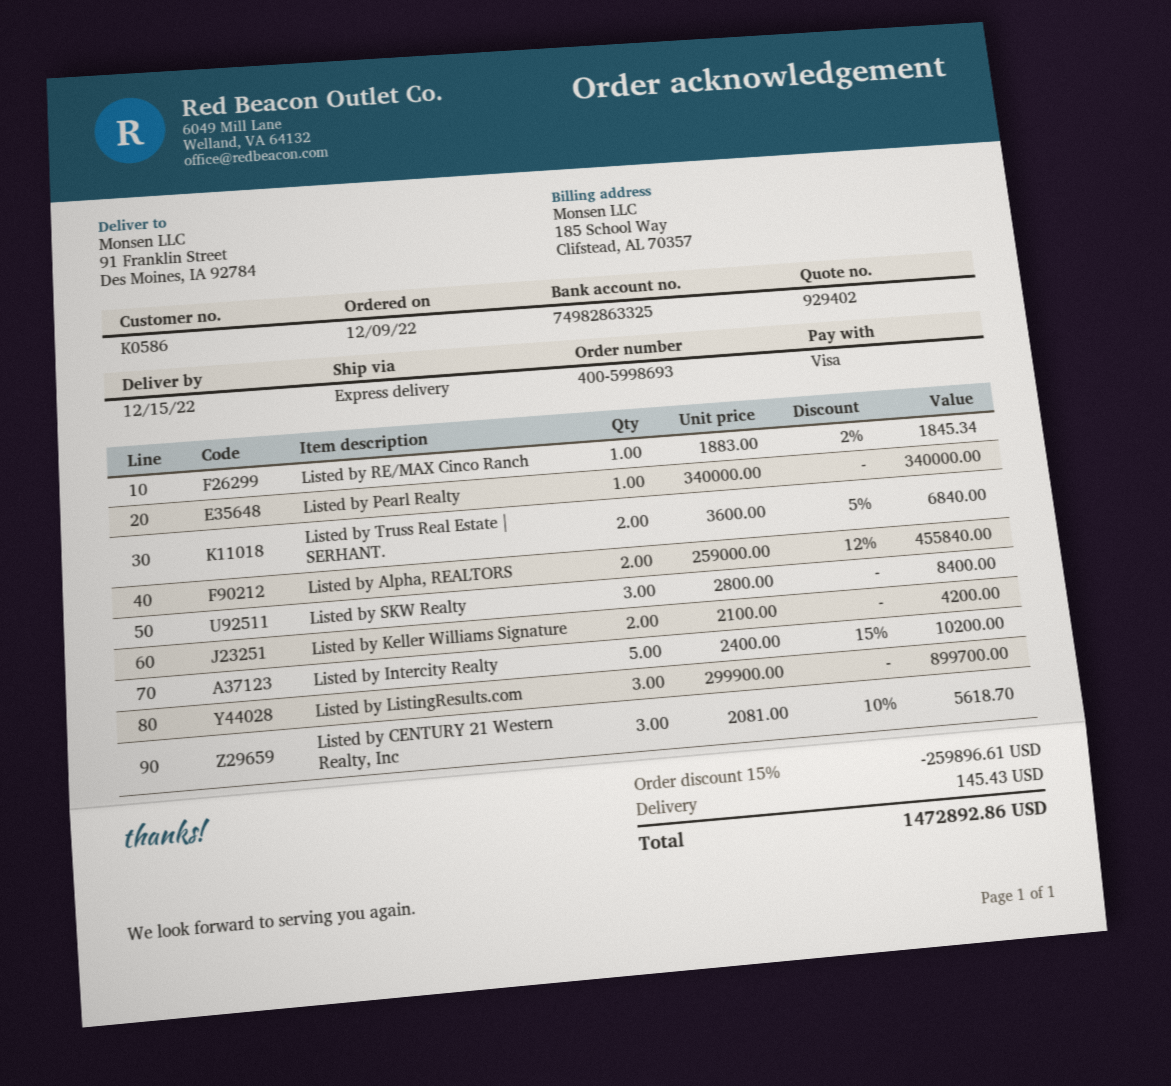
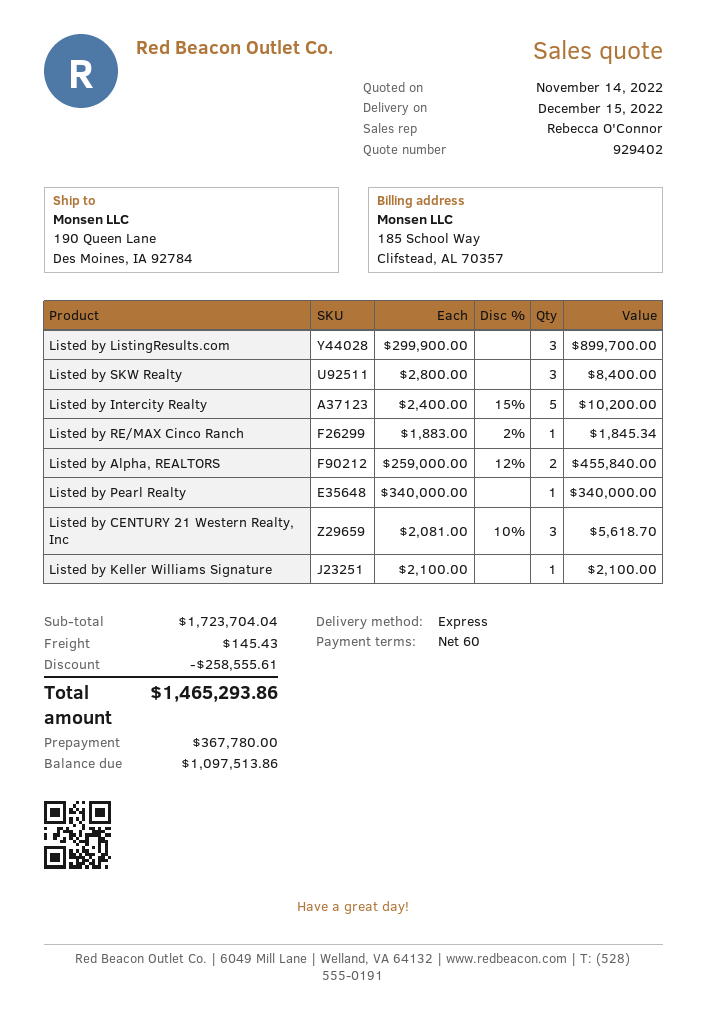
ship to: 91 Franklin Street, Des Moines, IA 92784 -> 190 Queen Lane, Des Moines, IA 92784
Listed by Truss Real Estate | SERHANT.: 2 x 3600.00 - 5% = 6840.00 -> none
Listed by Keller Williams Signature: 2 x 2100.00 = 4200.00 -> 1 x 2100.00 = 2100.00
discount: 259896.61 -> 258555.61
total: 1472892.86 -> 1465293.86

